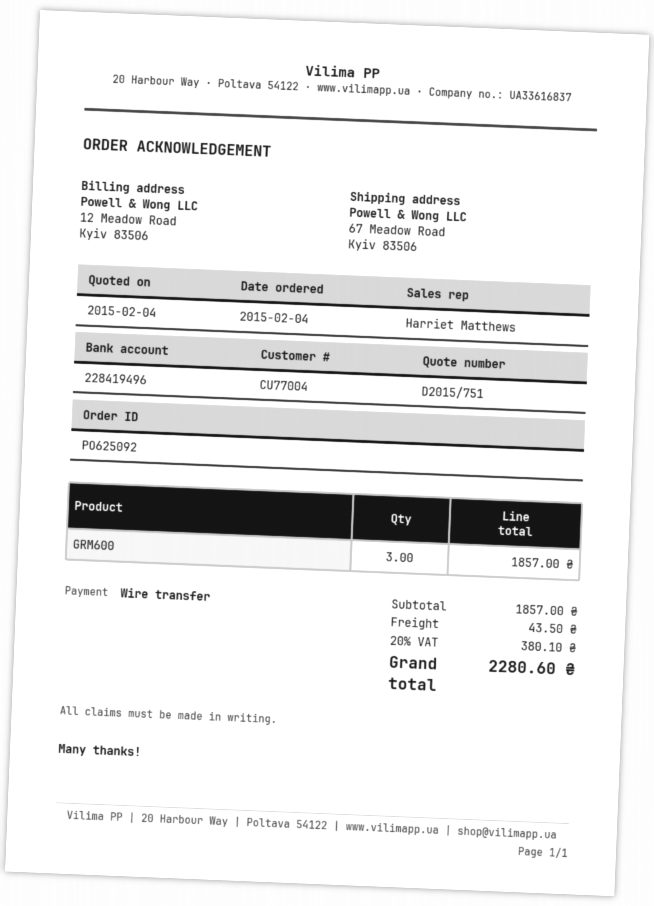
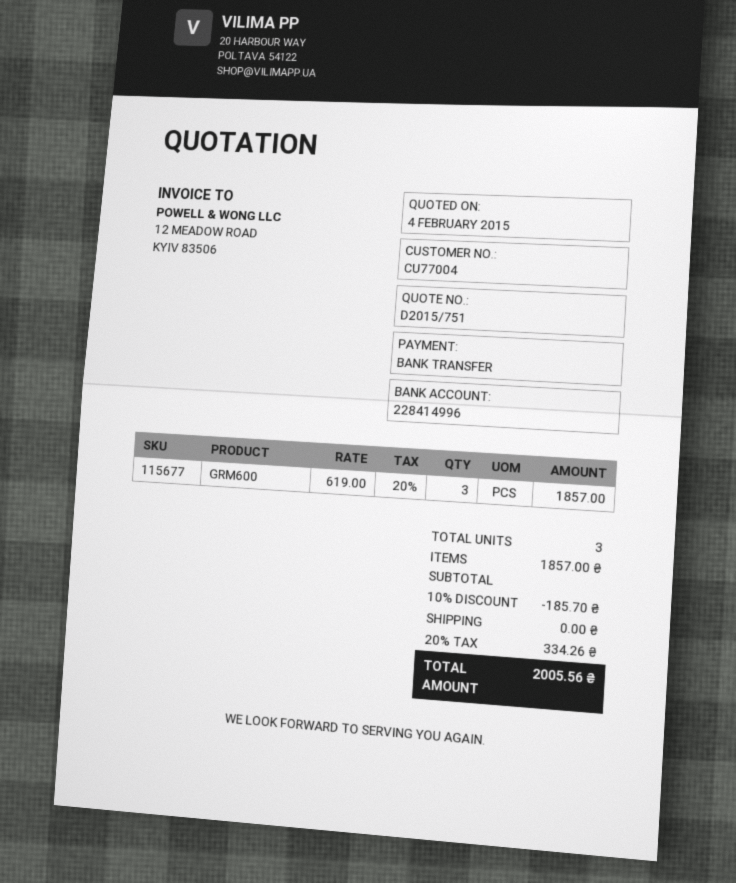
bank account: 228419496 -> 228414996
discount: none -> 10% = 185.70
shipping: 43.50 -> 0.00
tax: 20% = 380.10 -> 20% = 334.26
total: 2280.60 -> 2005.56

